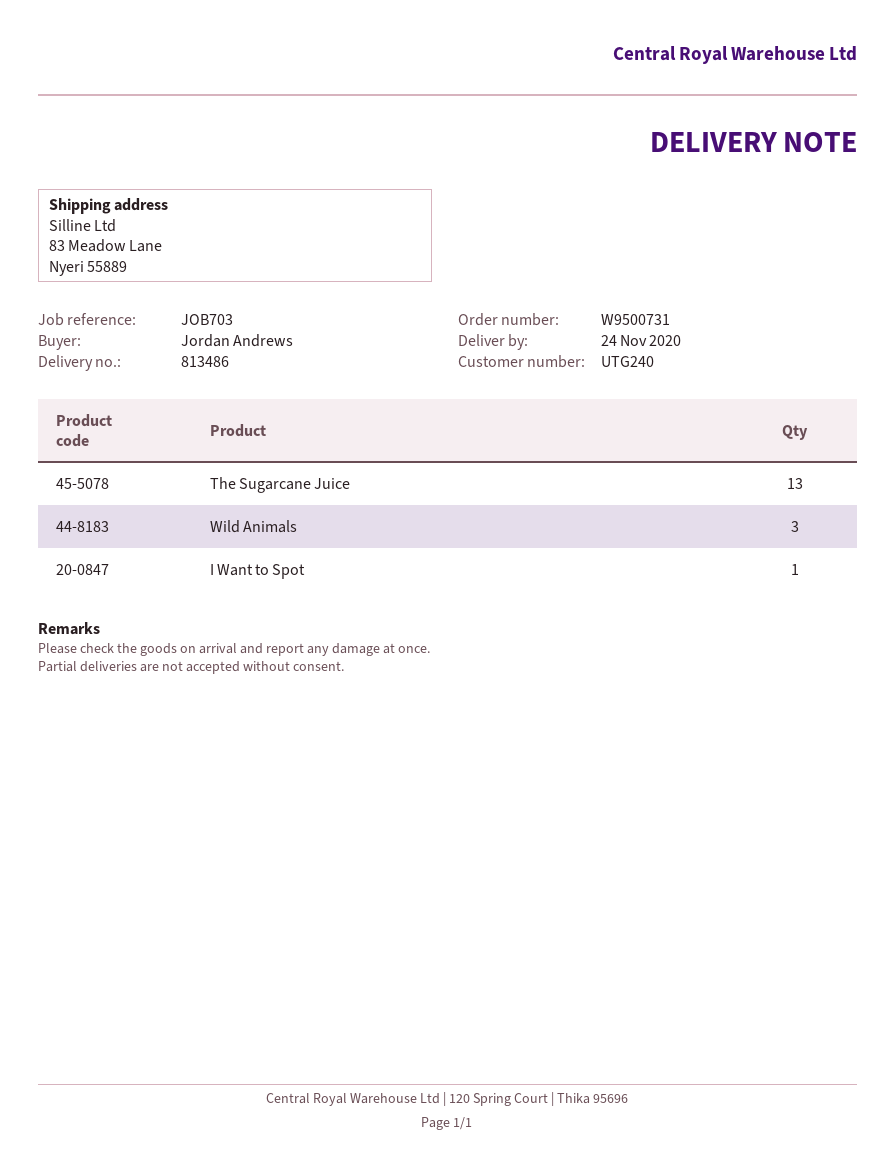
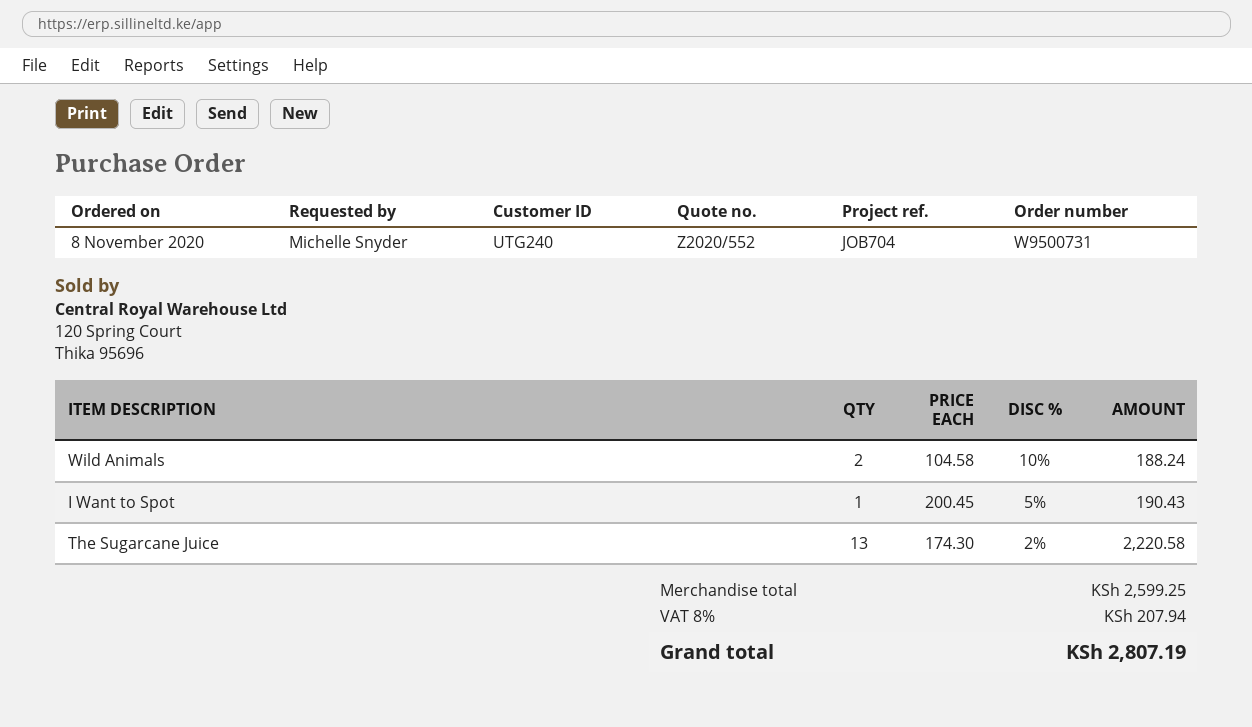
reference: JOB703 -> JOB704
ordered by: Jordan Andrews -> Michelle Snyder
Wild Animals: 3 -> 2

